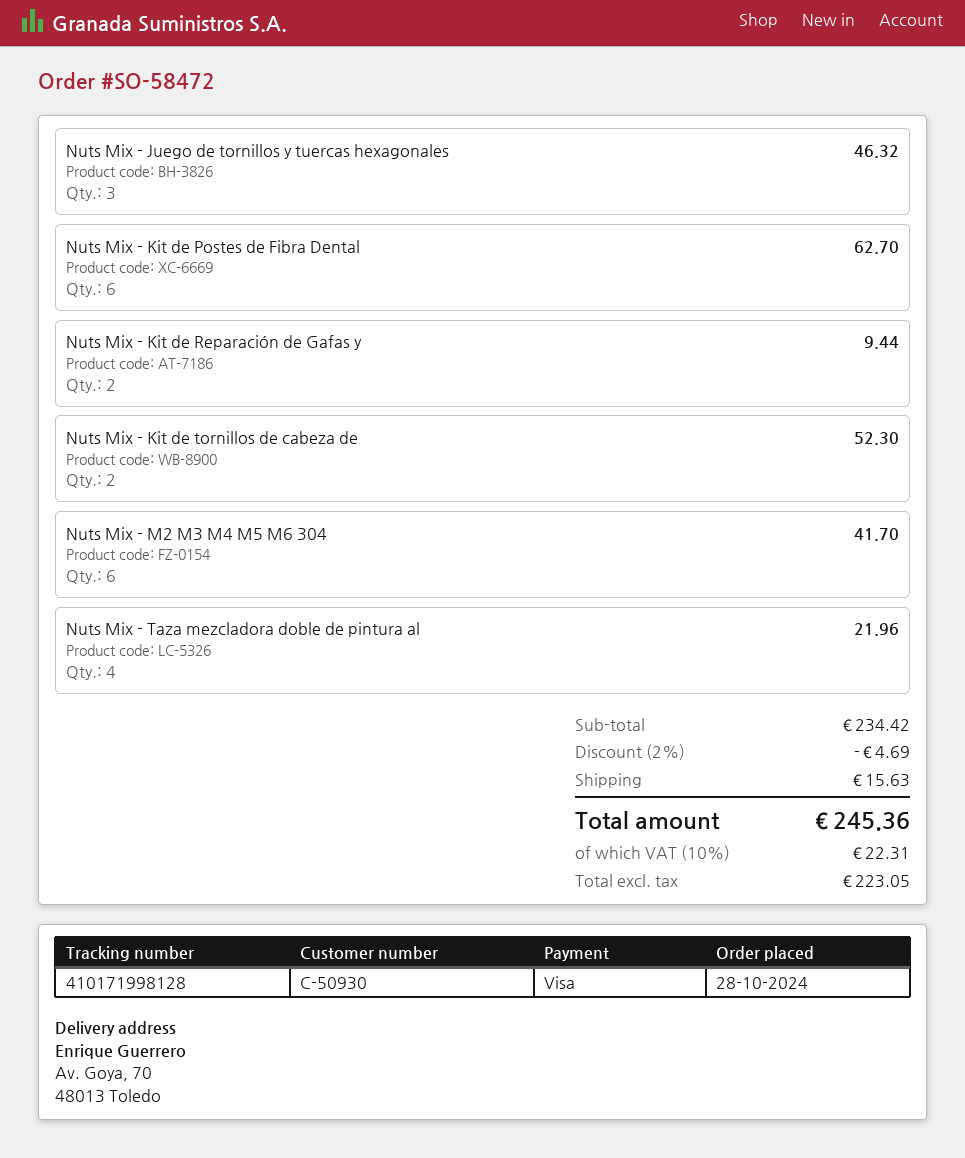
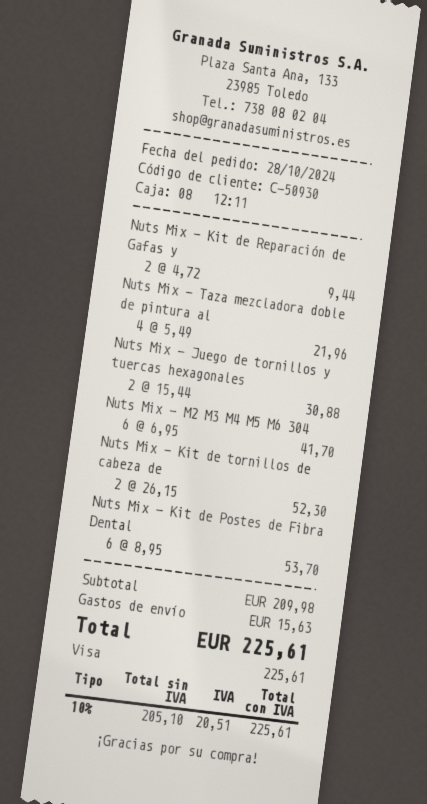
Nuts Mix - Juego de tornillos y tuercas hexagonales: 3 for 46.32 -> 2 for 30.88
Nuts Mix - Kit de Postes de Fibra Dental: 6 for 62.70 -> 6 for 53.70
subtotal: 234.42 -> 209.98
discount: 2% = 4.69 -> none
net: 223.05 -> 205.10
tax: 10% = 22.31 -> 10% = 20.51
total: 245.36 -> 225.61

